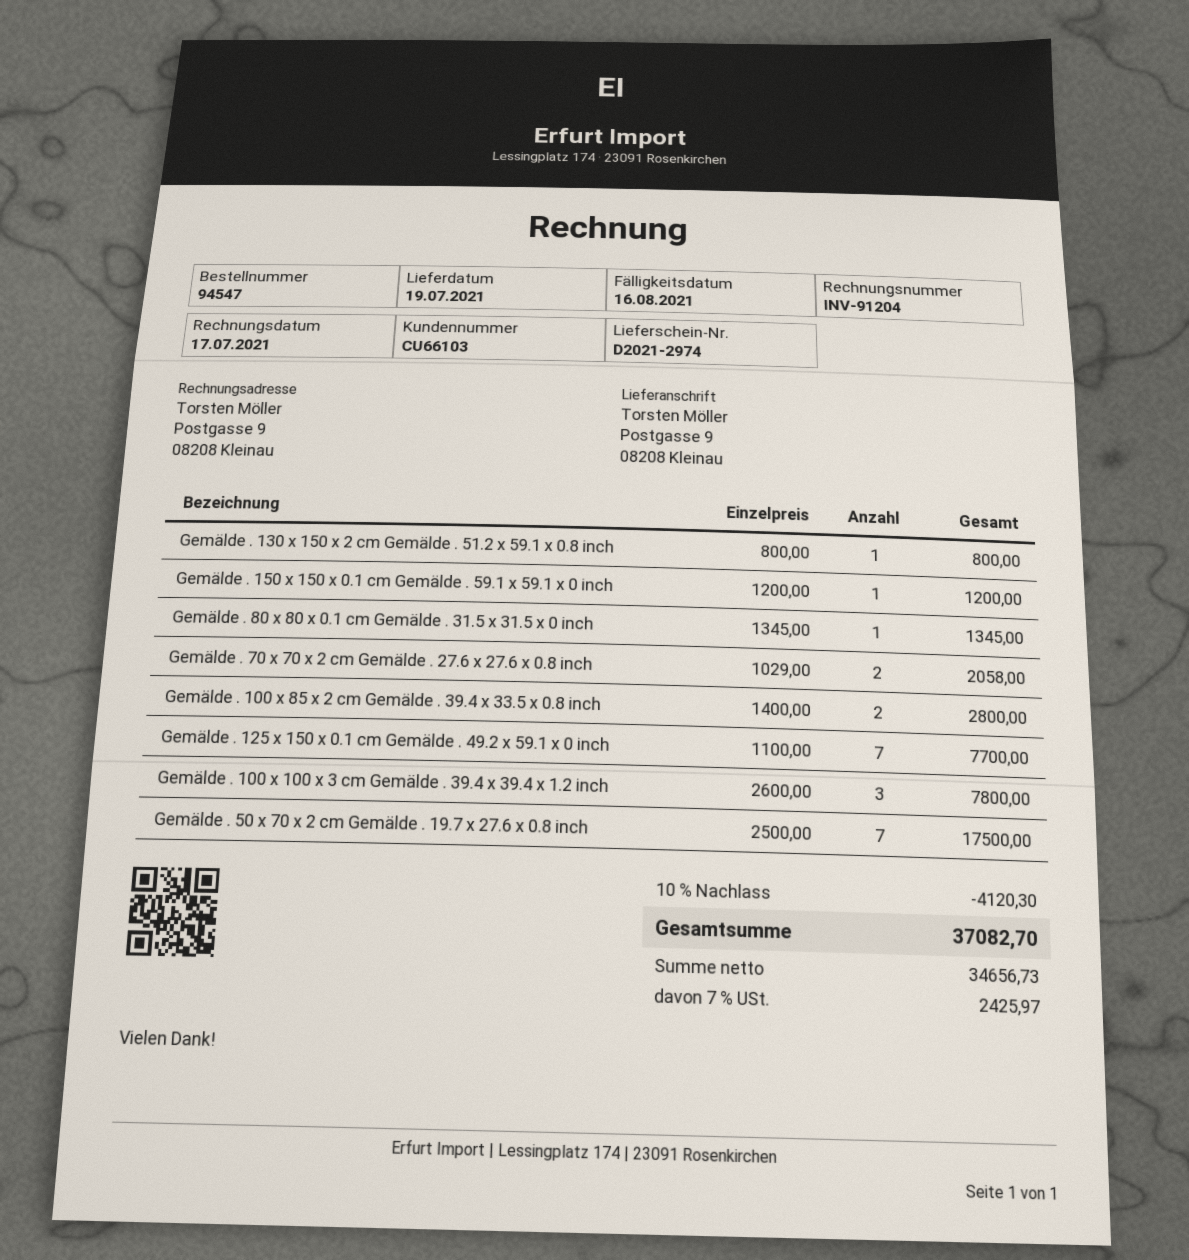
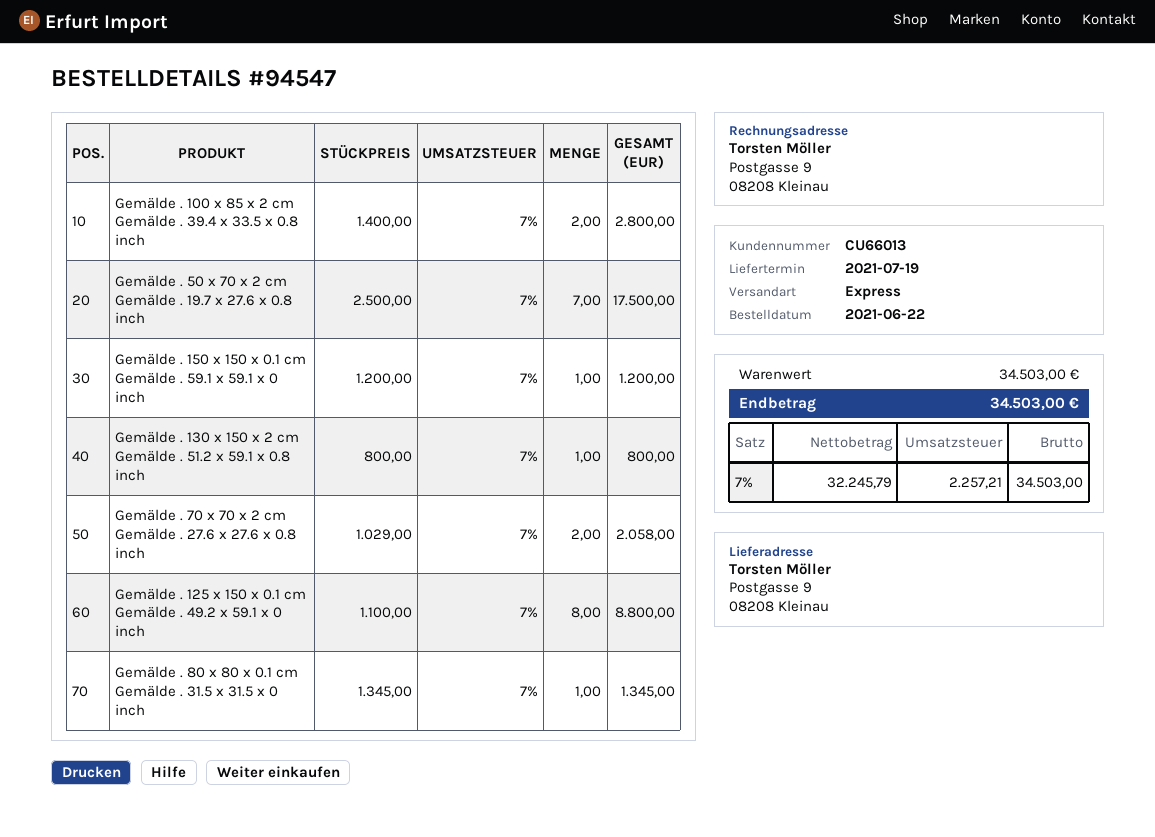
customer number: CU66103 -> CU66013
Gemälde . 125 x 150 x 0.1 cm Gemälde . 49.2 x 59.1 x 0 inch: 7 x 1100.00 = 7700.00 -> 8 x 1100.00 = 8800.00
Gemälde . 100 x 100 x 3 cm Gemälde . 39.4 x 39.4 x 1.2 inch: 3 x 2600.00 = 7800.00 -> none
discount: 10% = 4120.30 -> none
net: 34656.73 -> 32245.79
tax: 7% = 2425.97 -> 7% = 2257.21
total: 37082.70 -> 34503.00

